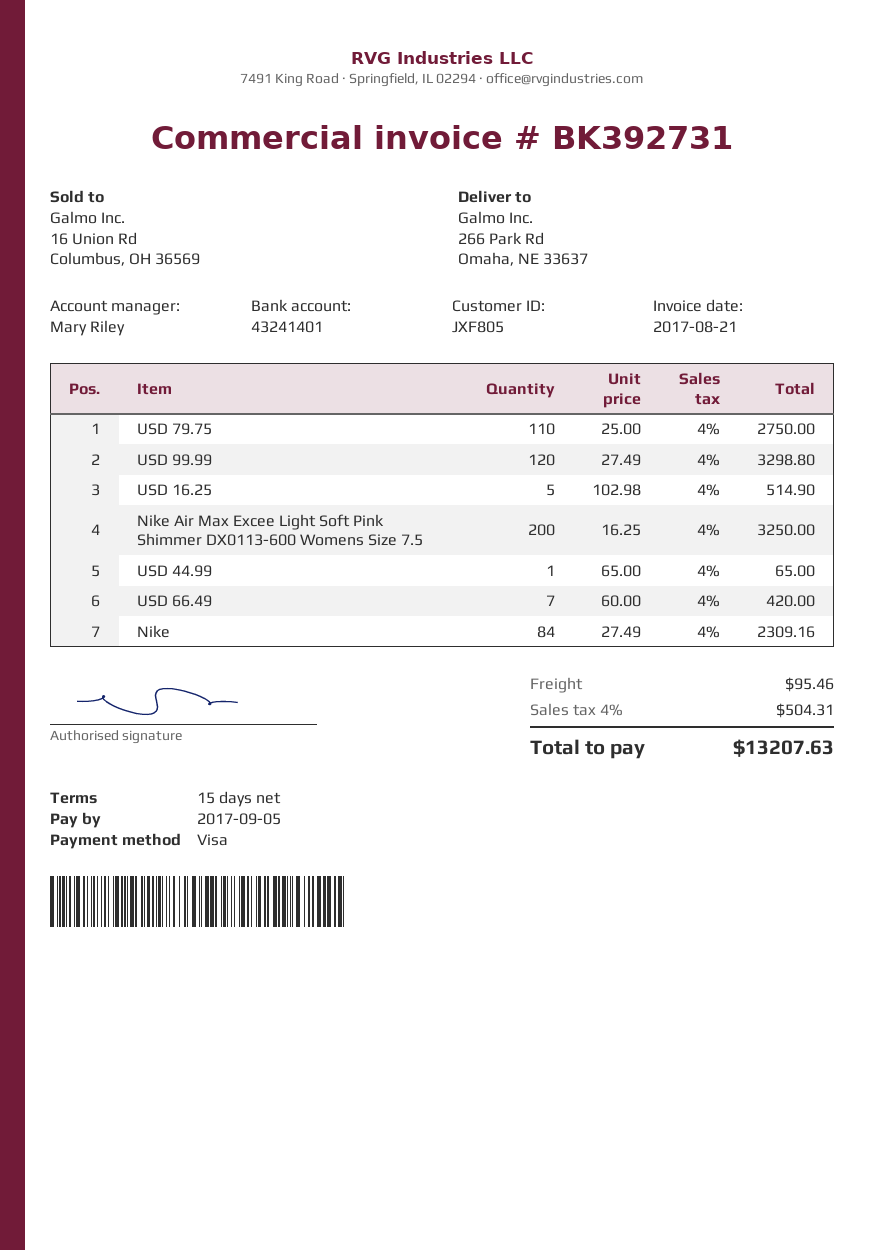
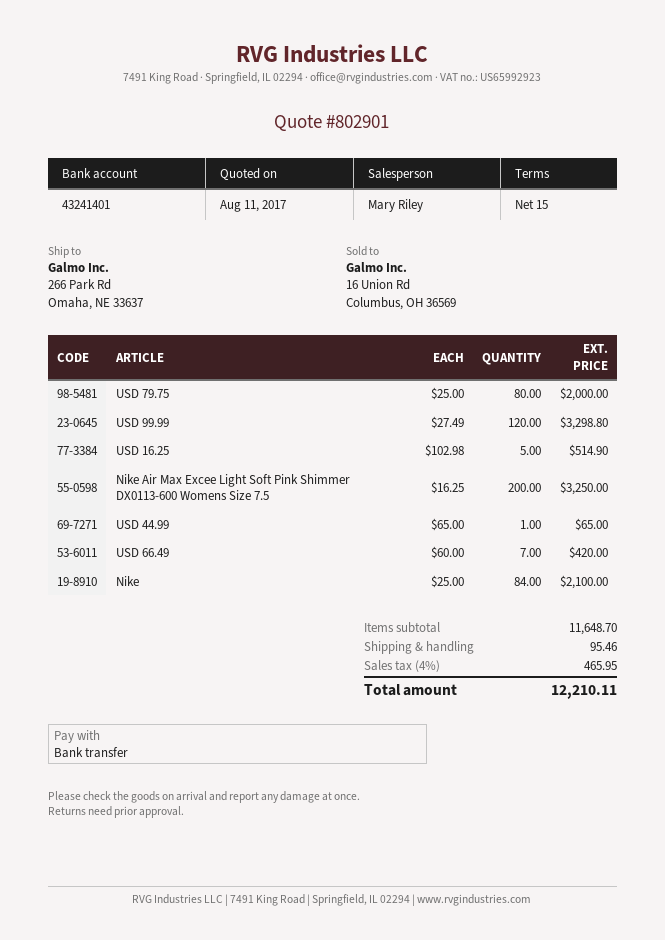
payment method: Visa -> bank transfer
USD 79.75: 110 x 25.00 = 2750.00 -> 80 x 25.00 = 2000.00
Nike: 84 x 27.49 = 2309.16 -> 84 x 25.00 = 2100.00
tax: 4% = 504.31 -> 4% = 465.95
total: 13207.63 -> 12210.11

